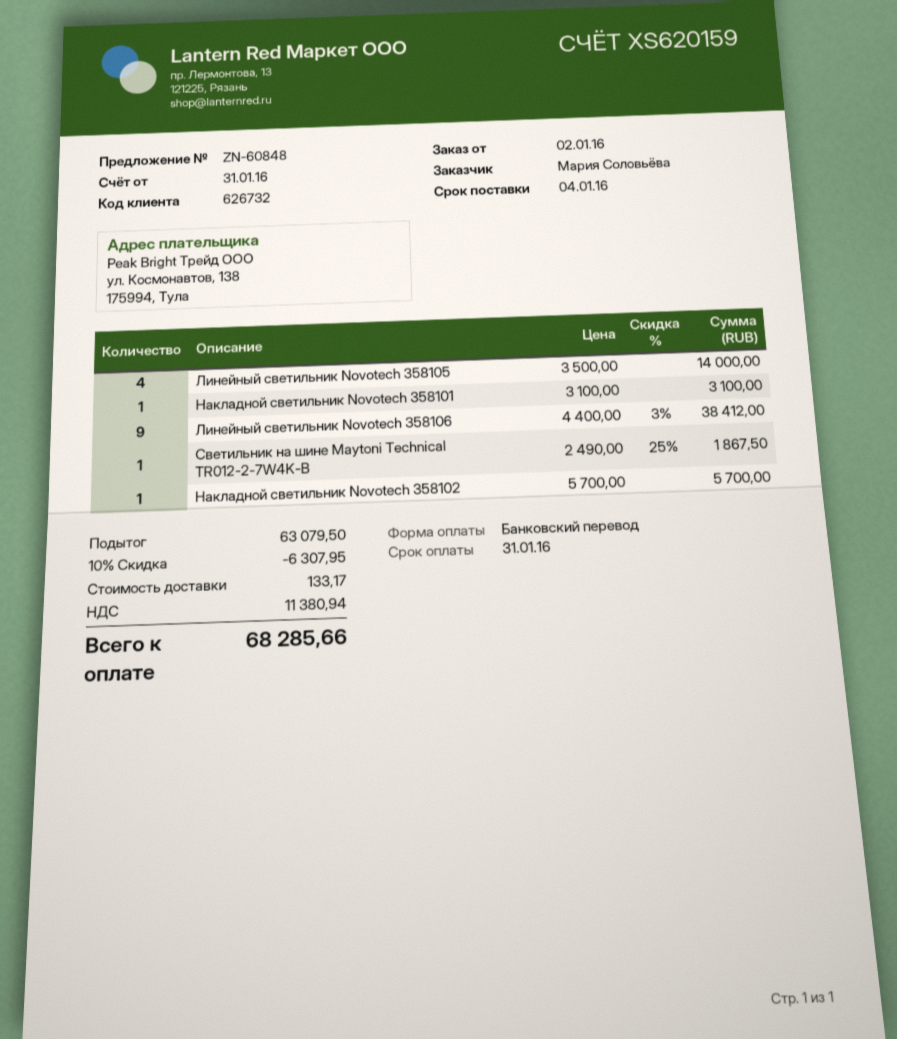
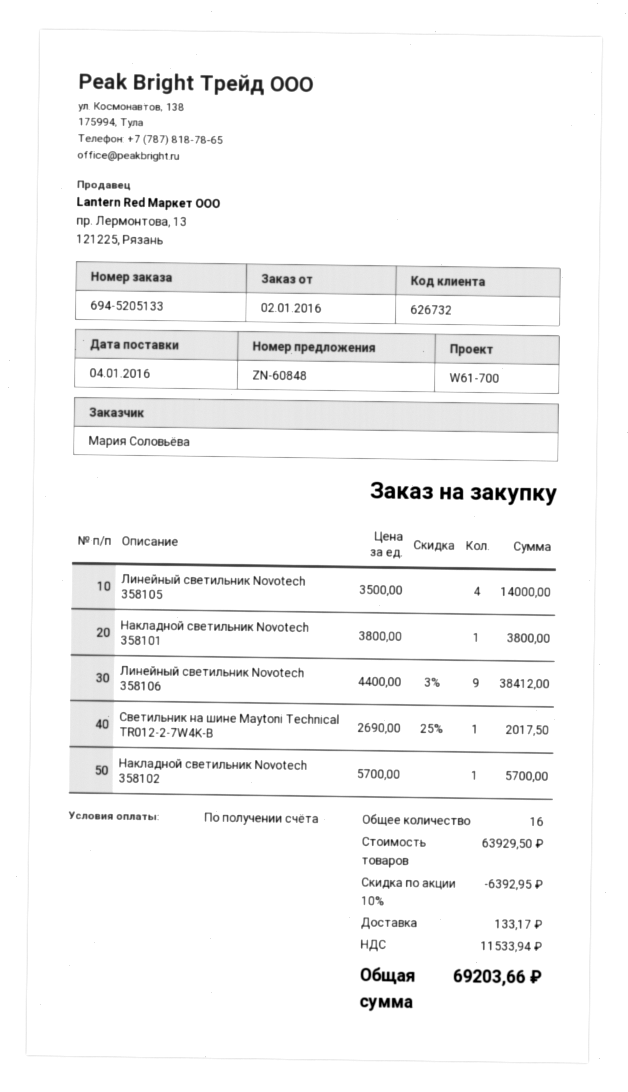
Накладной светильник Novotech 358101: 1 x 3100.00 = 3100.00 -> 1 x 3800.00 = 3800.00
Светильник на шине Maytoni Technical TR012-2-7W4K-B: 1 x 2490.00 - 25% = 1867.50 -> 1 x 2690.00 - 25% = 2017.50
subtotal: 63079.50 -> 63929.50
discount: 10% = 6307.95 -> 10% = 6392.95
tax: 11380.94 -> 11533.94
total: 68285.66 -> 69203.66

